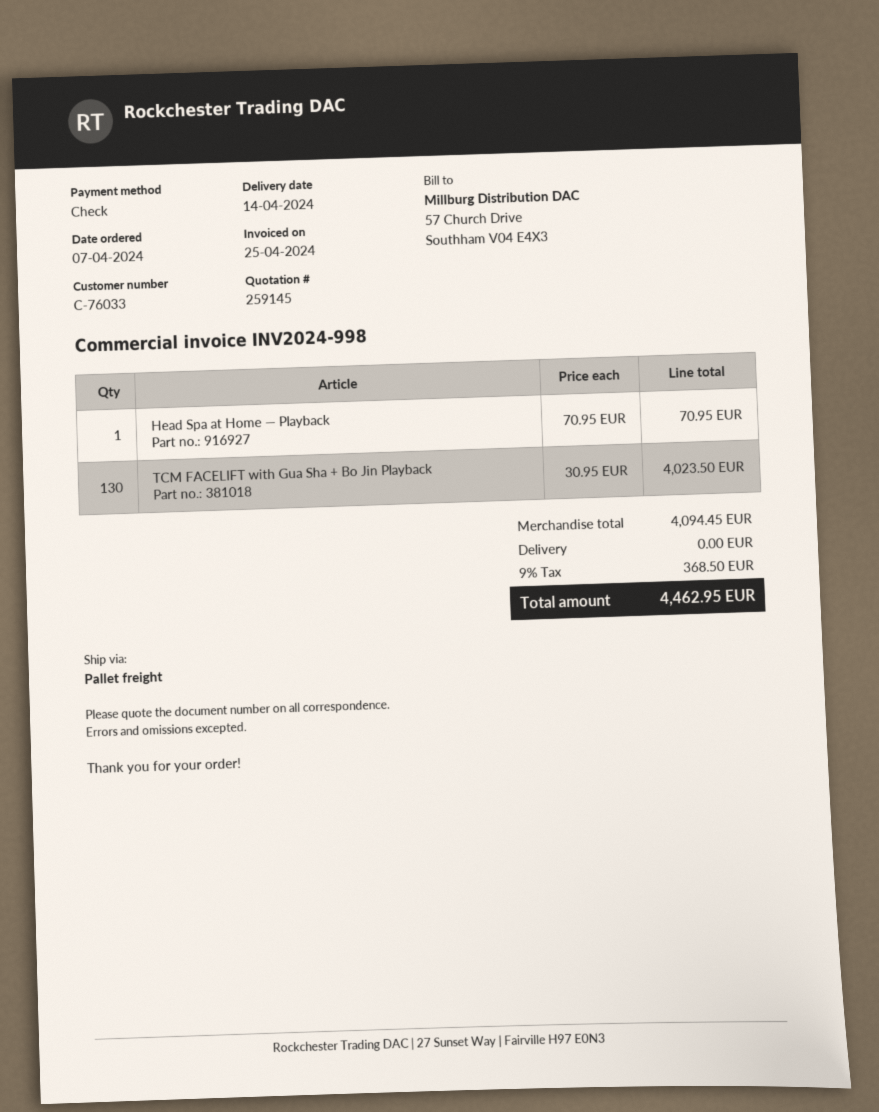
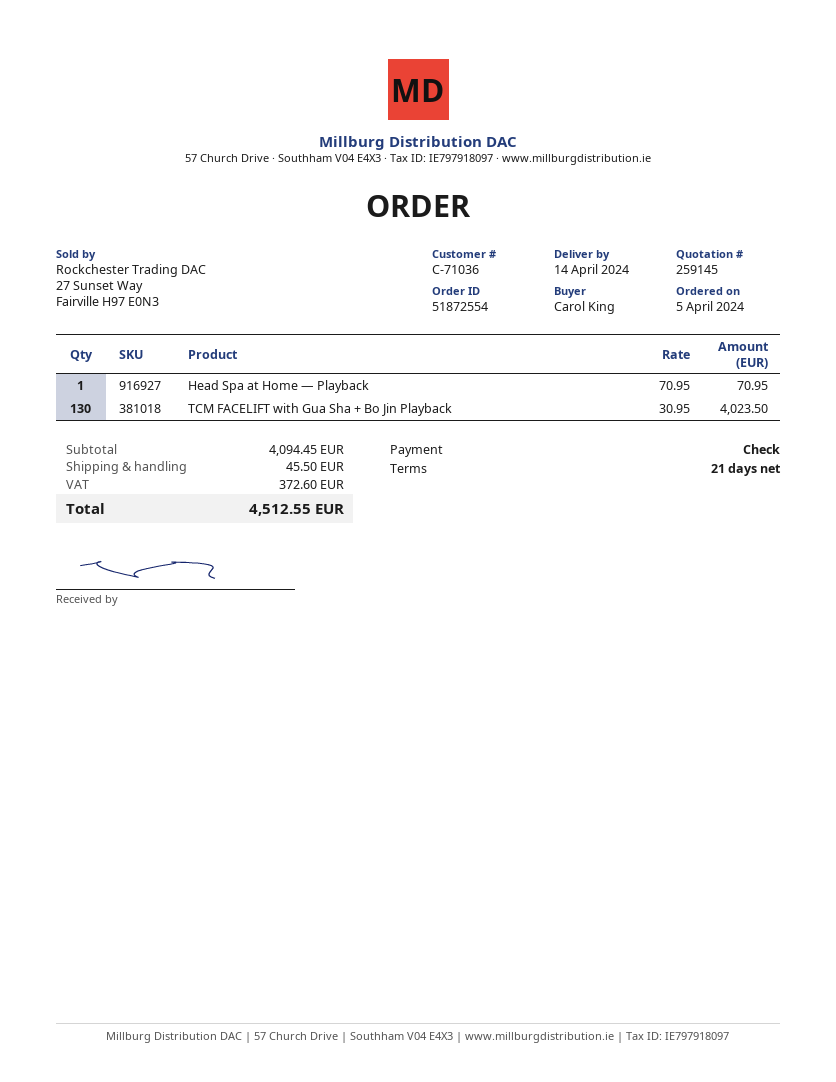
order date: 2024-04-07 -> 2024-04-05
customer number: C-76033 -> C-71036
shipping: 0.00 -> 45.50
tax: 368.50 -> 372.60
total: 4462.95 -> 4512.55

